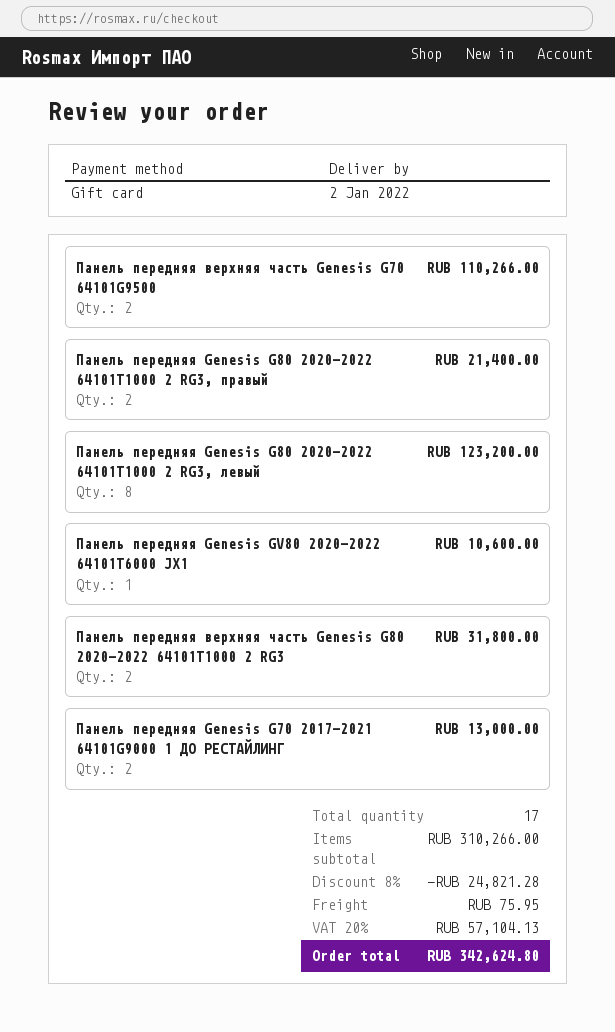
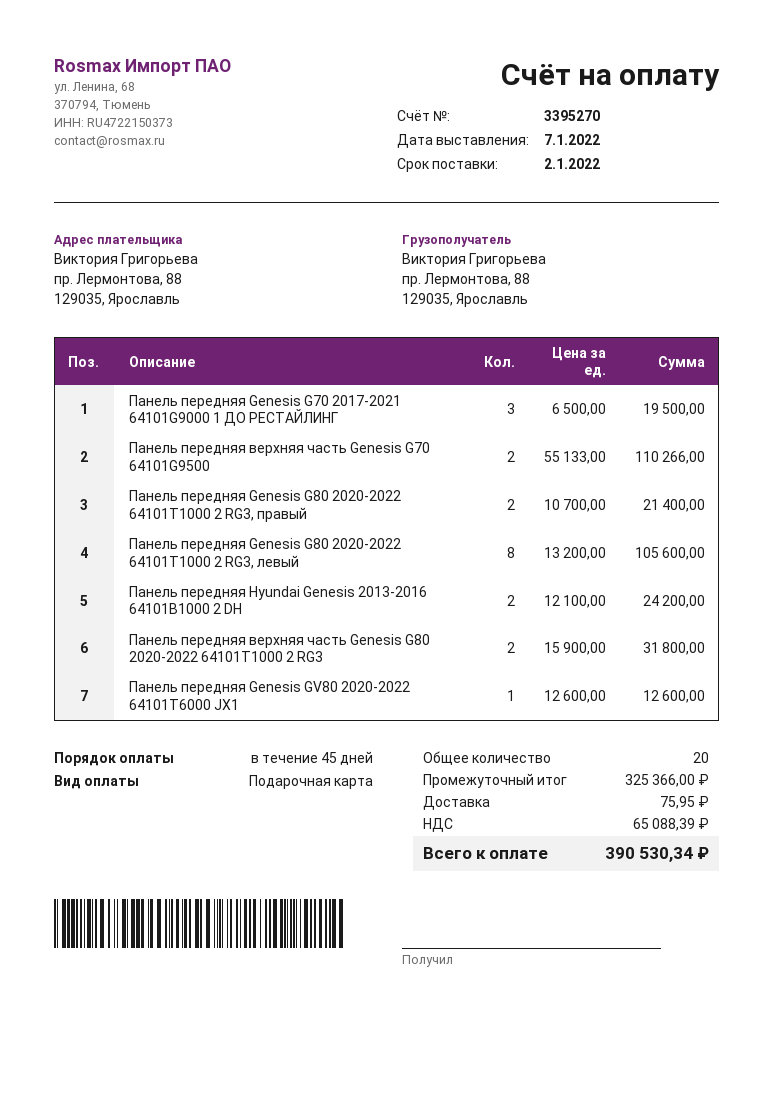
Панель передняя Genesis G80 2020-2022 64101T1000 2 RG3, левый: 8 for 123200.00 -> 8 for 105600.00
Панель передняя Genesis GV80 2020-2022 64101T6000 JX1: 1 for 10600.00 -> 1 for 12600.00
Панель передняя Genesis G70 2017-2021 64101G9000 1 ДО РЕСТАЙЛИНГ: 2 for 13000.00 -> 3 for 19500.00
Панель передняя Hyundai Genesis 2013-2016 64101B1000 2 DH: none -> 2 for 24200.00
total quantity: 17 -> 20
subtotal: 310266.00 -> 325366.00
discount: 8% = 24821.28 -> none
tax: 57104.13 -> 65088.39
total: 342624.80 -> 390530.34

